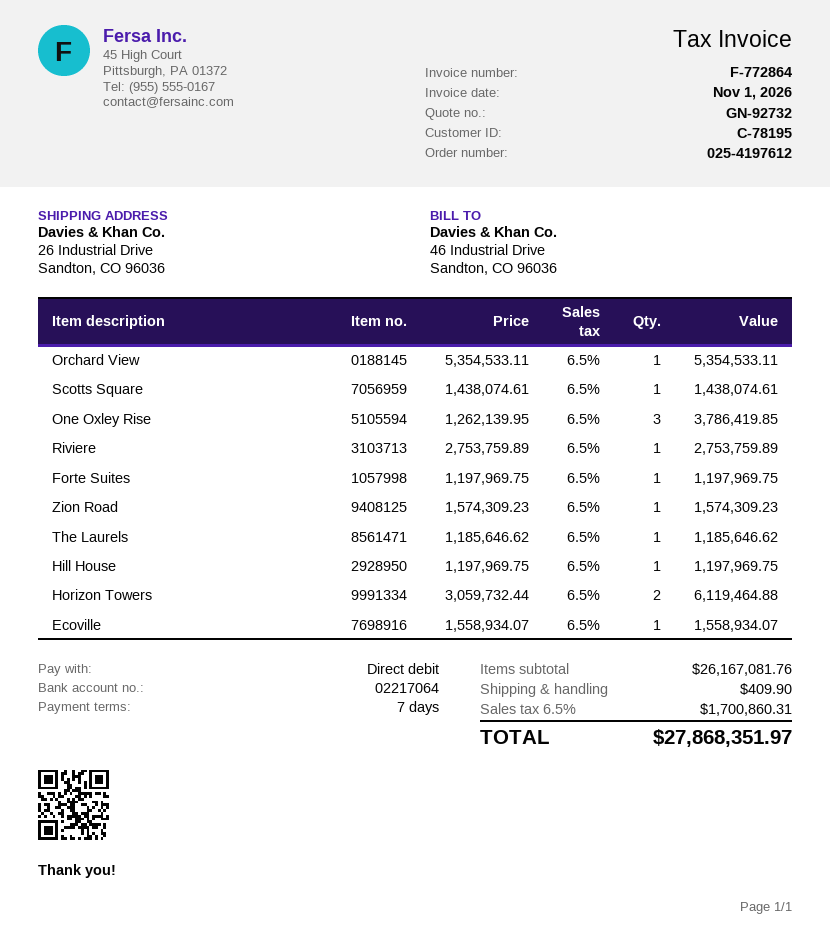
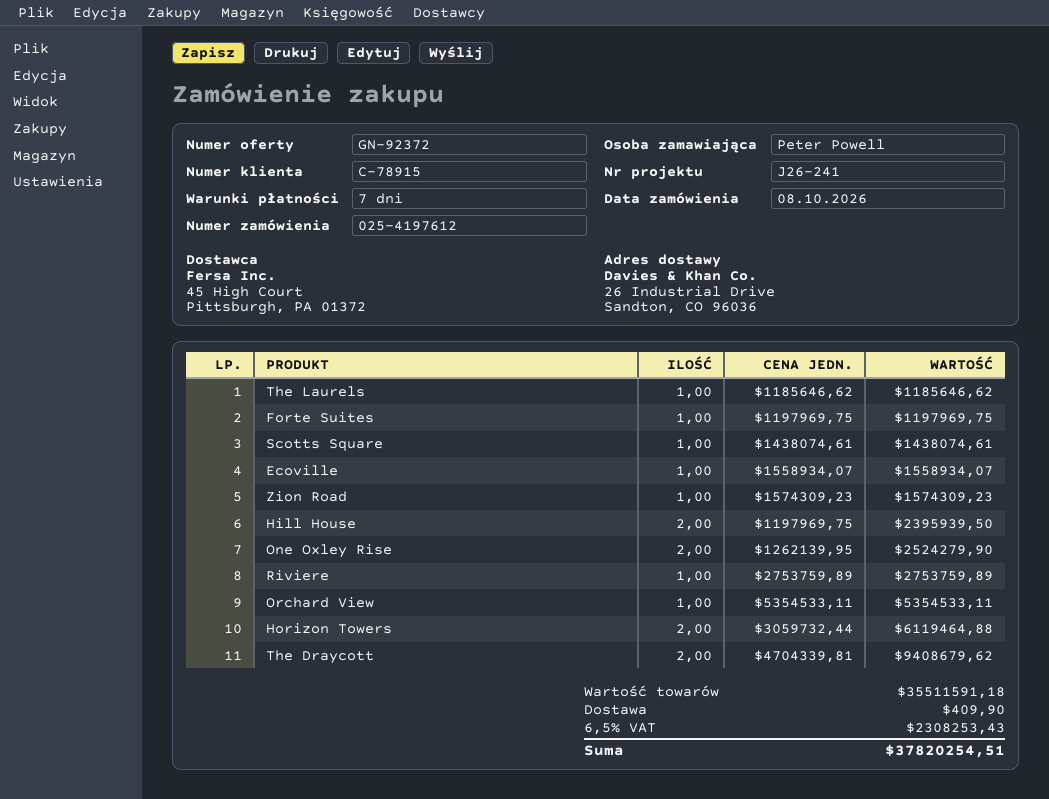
quote number: GN-92732 -> GN-92372
customer number: C-78195 -> C-78915
One Oxley Rise: 3 x 1262139.95 = 3786419.85 -> 2 x 1262139.95 = 2524279.90
Hill House: 1 x 1197969.75 = 1197969.75 -> 2 x 1197969.75 = 2395939.50
The Draycott: none -> 2 x 4704339.81 = 9408679.62
subtotal: 26167081.76 -> 35511591.18
tax: 6.5% = 1700860.31 -> 6.5% = 2308253.43
total: 27868351.97 -> 37820254.51

